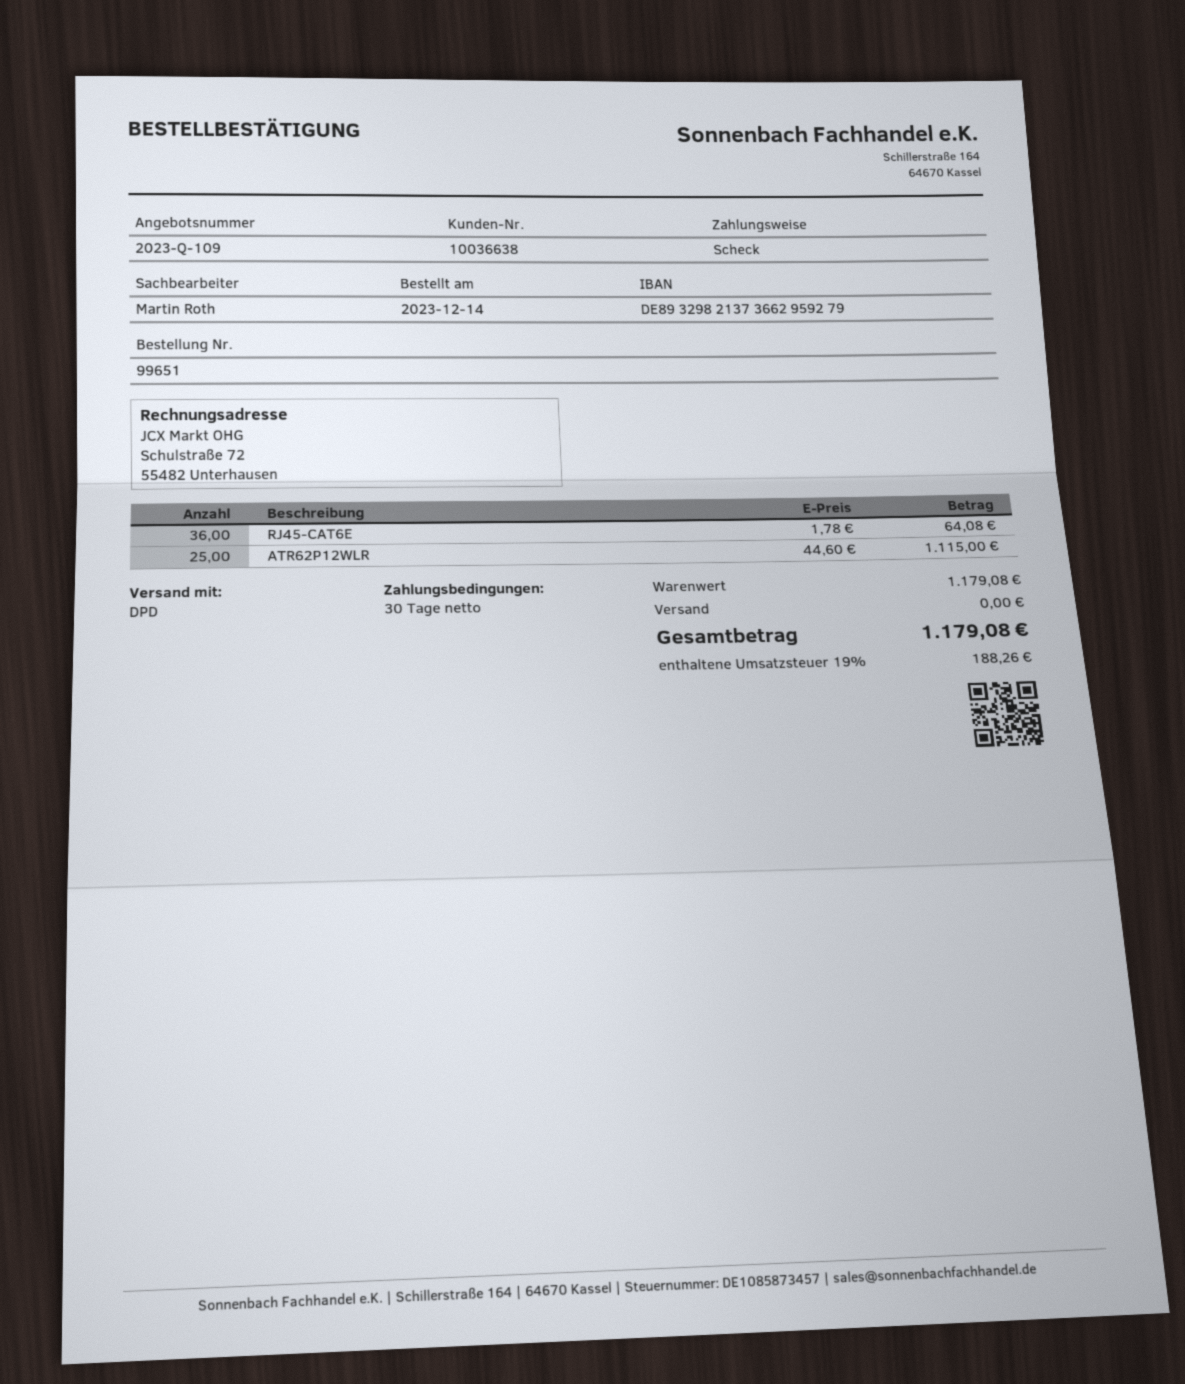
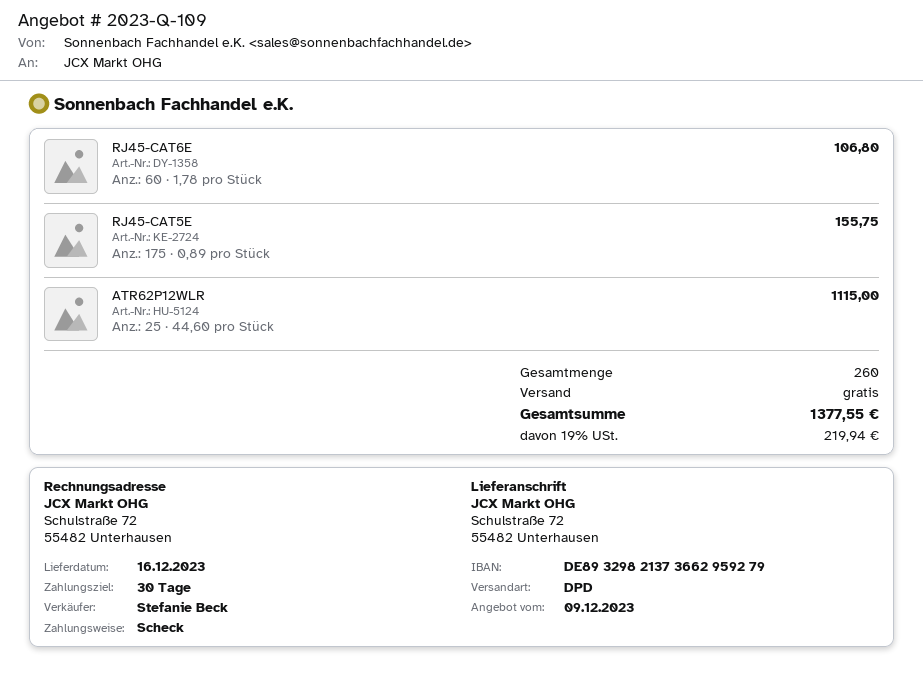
sales rep: Martin Roth -> Stefanie Beck
RJ45-CAT6E: 36 x 1.78 = 64.08 -> 60 x 1.78 = 106.80
RJ45-CAT5E: none -> 175 x 0.89 = 155.75
tax: 19% = 188.26 -> 19% = 219.94
total: 1179.08 -> 1377.55

